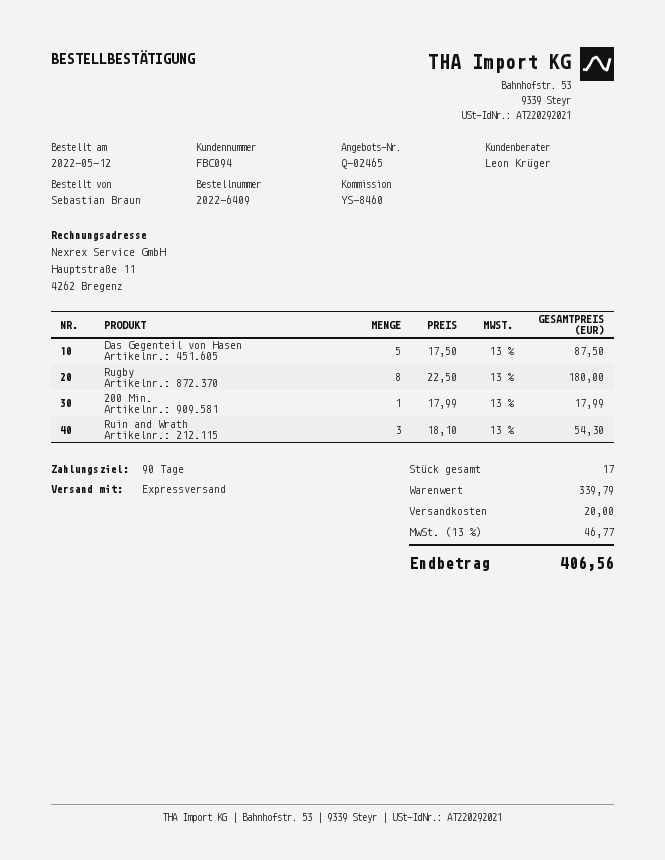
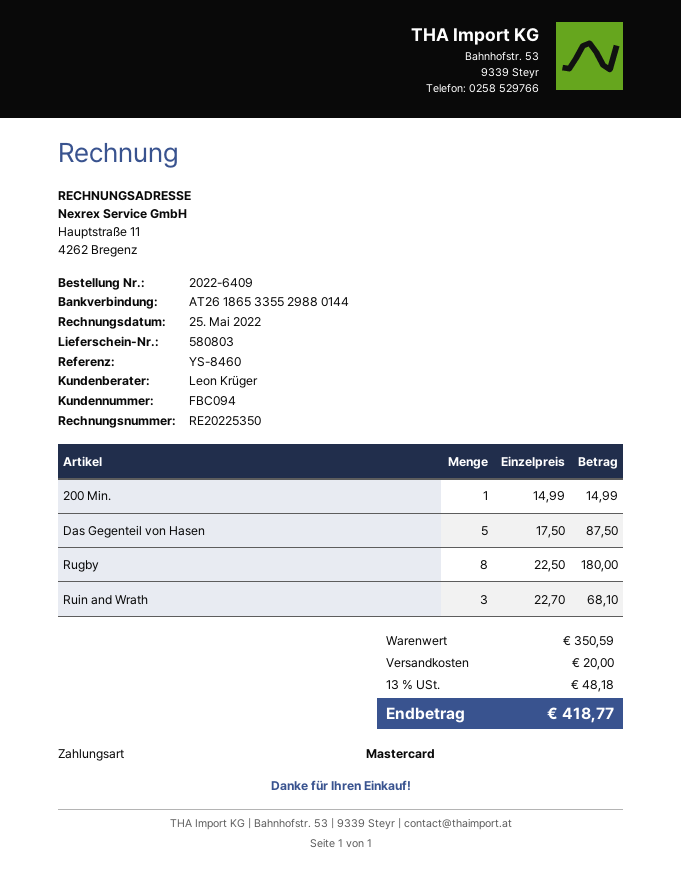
200 Min.: 1 x 17.99 = 17.99 -> 1 x 14.99 = 14.99
Ruin and Wrath: 3 x 18.10 = 54.30 -> 3 x 22.70 = 68.10
subtotal: 339.79 -> 350.59
tax: 13% = 46.77 -> 13% = 48.18
total: 406.56 -> 418.77

